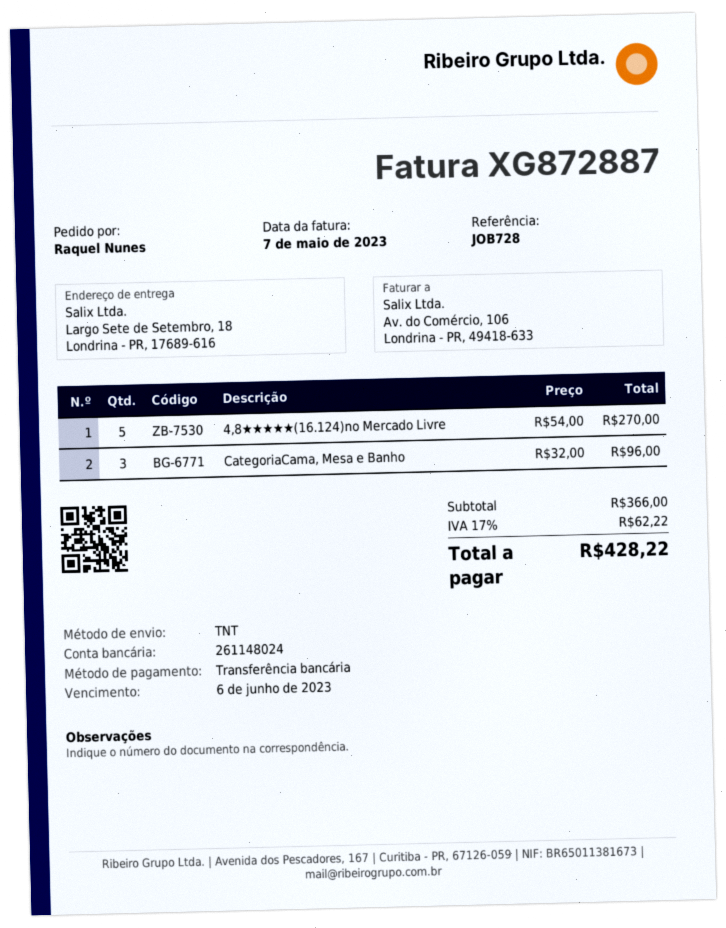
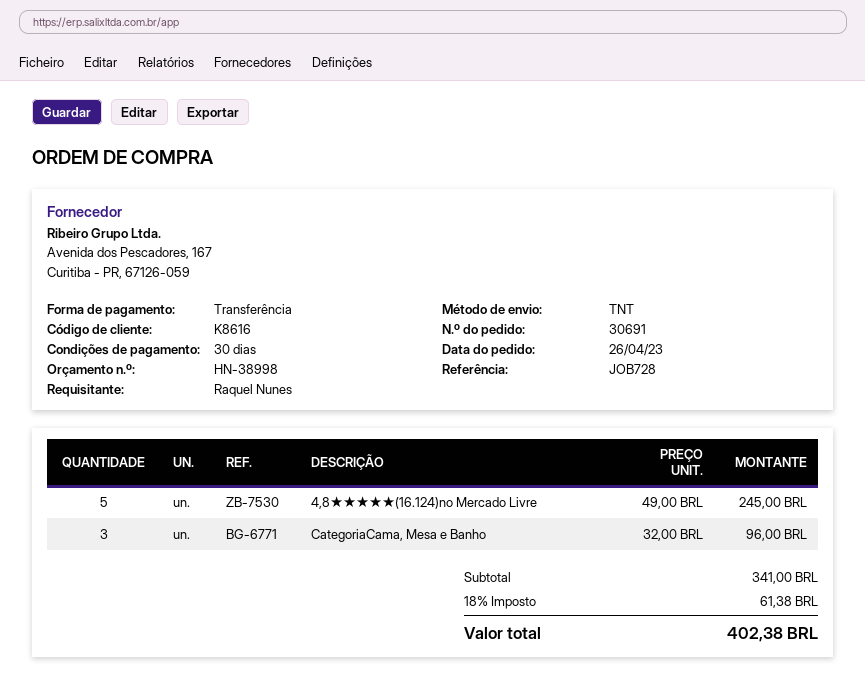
4,8★★★★★(16.124)no Mercado Livre: 5 x 54.00 = 270.00 -> 5 x 49.00 = 245.00
subtotal: 366.00 -> 341.00
tax: 17% = 62.22 -> 18% = 61.38
total: 428.22 -> 402.38

